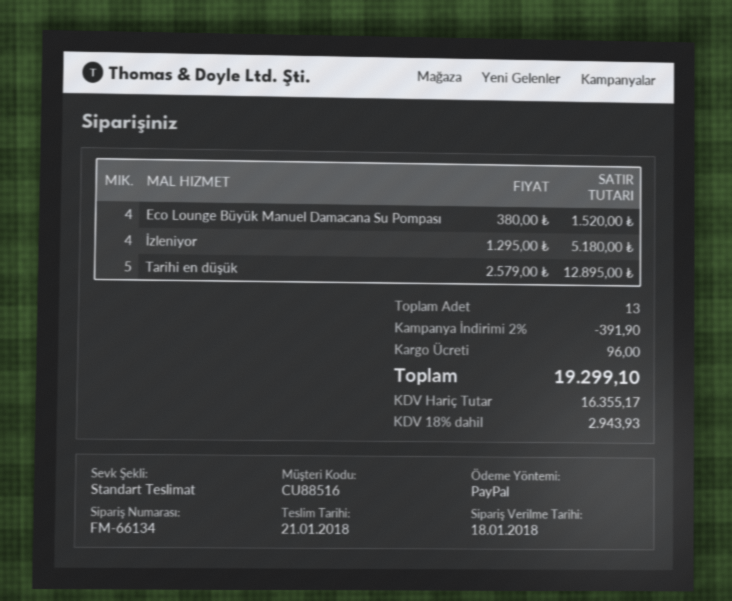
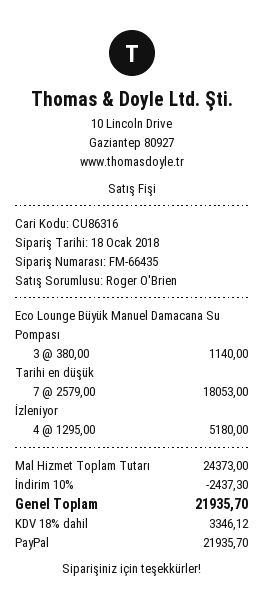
order number: FM-66134 -> FM-66435
customer number: CU88516 -> CU86316
Eco Lounge Büyük Manuel Damacana Su Pompası: 4 x 380.00 = 1520.00 -> 3 x 380.00 = 1140.00
Tarihi en düşük: 5 x 2579.00 = 12895.00 -> 7 x 2579.00 = 18053.00
discount: 2% = 391.90 -> 10% = 2437.30
shipping: 96.00 -> none
tax: 18% = 2943.93 -> 18% = 3346.12
total: 19299.10 -> 21935.70

